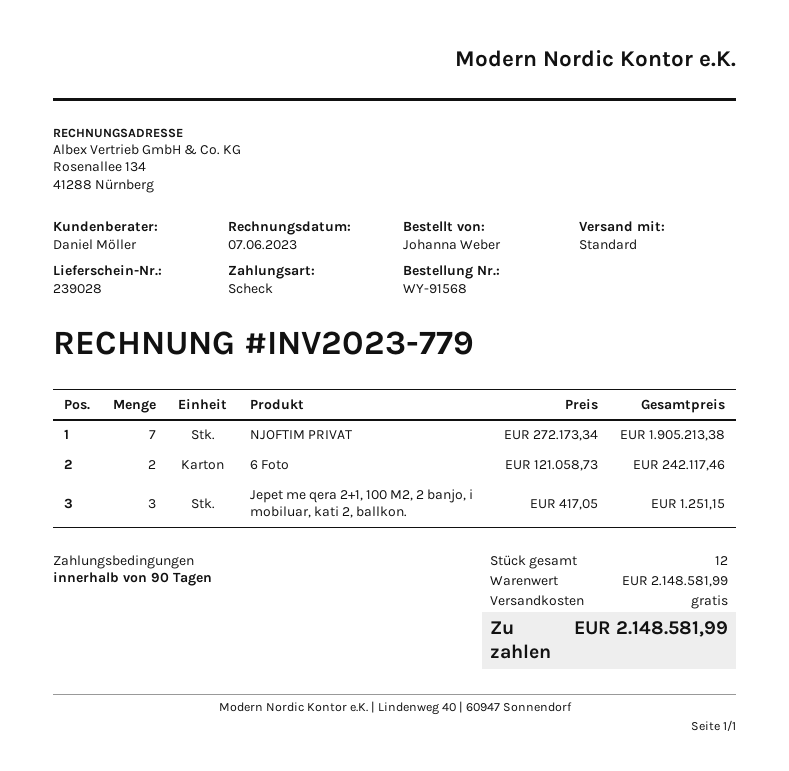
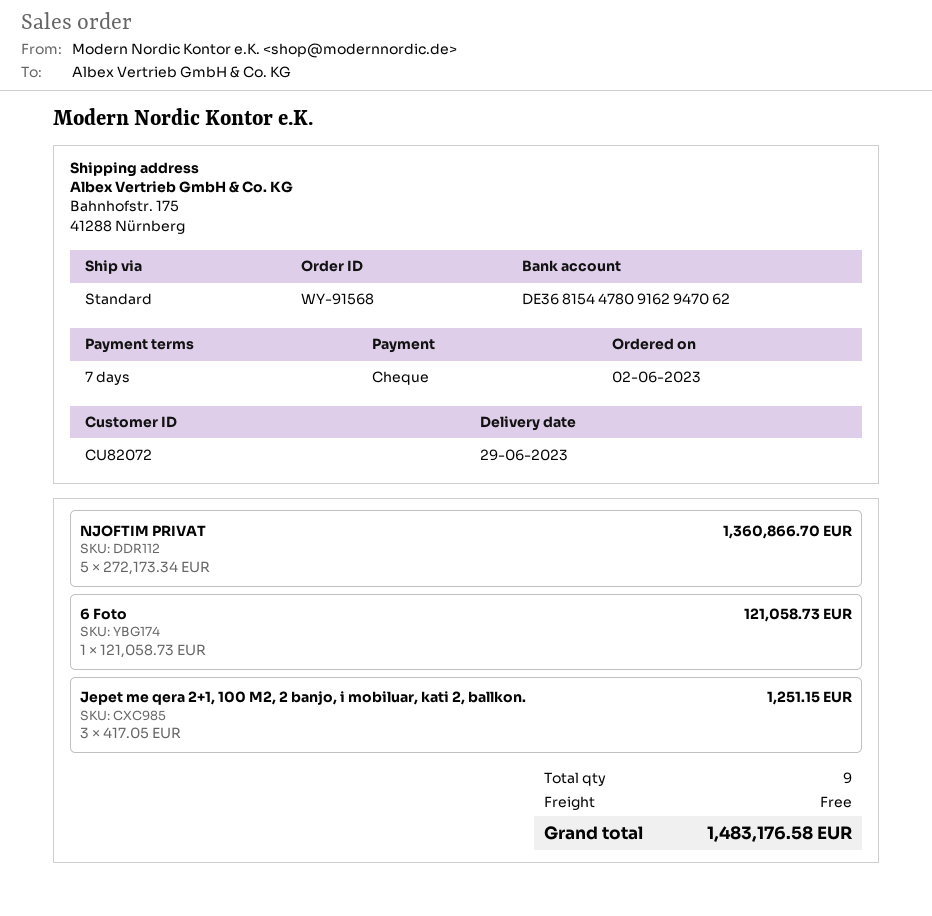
payment terms: 90 days -> 7 days
NJOFTIM PRIVAT: 7 x 272173.34 = 1905213.38 -> 5 x 272173.34 = 1360866.70
6 Foto: 2 x 121058.73 = 242117.46 -> 1 x 121058.73 = 121058.73
total quantity: 12 -> 9
total: 2148581.99 -> 1483176.58

